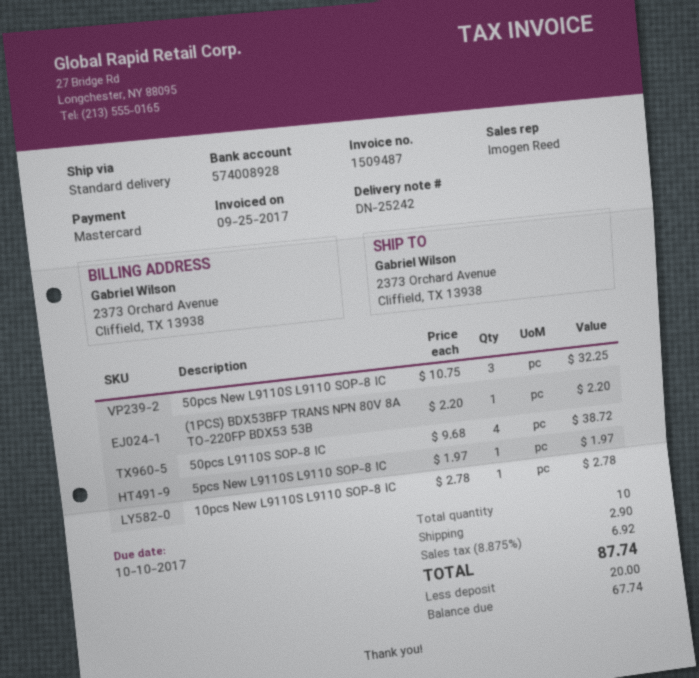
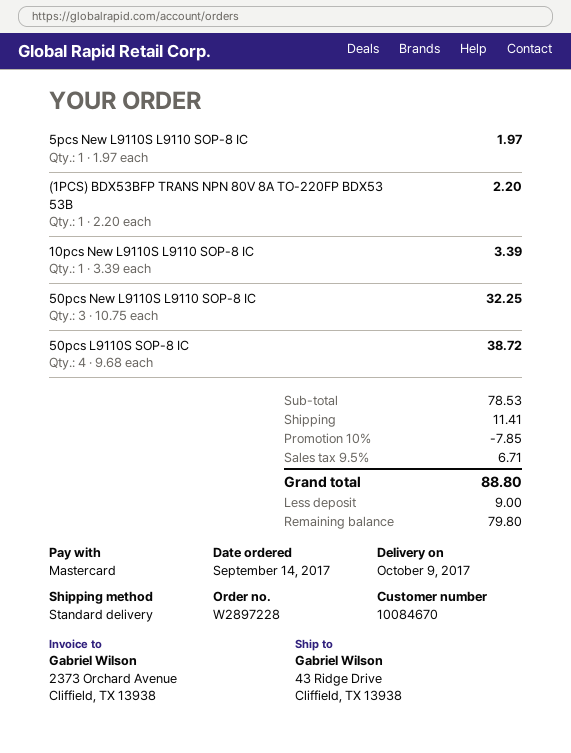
ship to: 2373 Orchard Avenue, Cliffield, TX 13938 -> 43 Ridge Drive, Cliffield, TX 13938
10pcs New L9110S L9110 SOP-8 IC: 1 x 2.78 = 2.78 -> 1 x 3.39 = 3.39
discount: none -> 10% = 7.85
shipping: 2.90 -> 11.41
tax: 8.875% = 6.92 -> 9.5% = 6.71
total: 87.74 -> 88.80
deposit: 20.00 -> 9.00
balance: 67.74 -> 79.80

